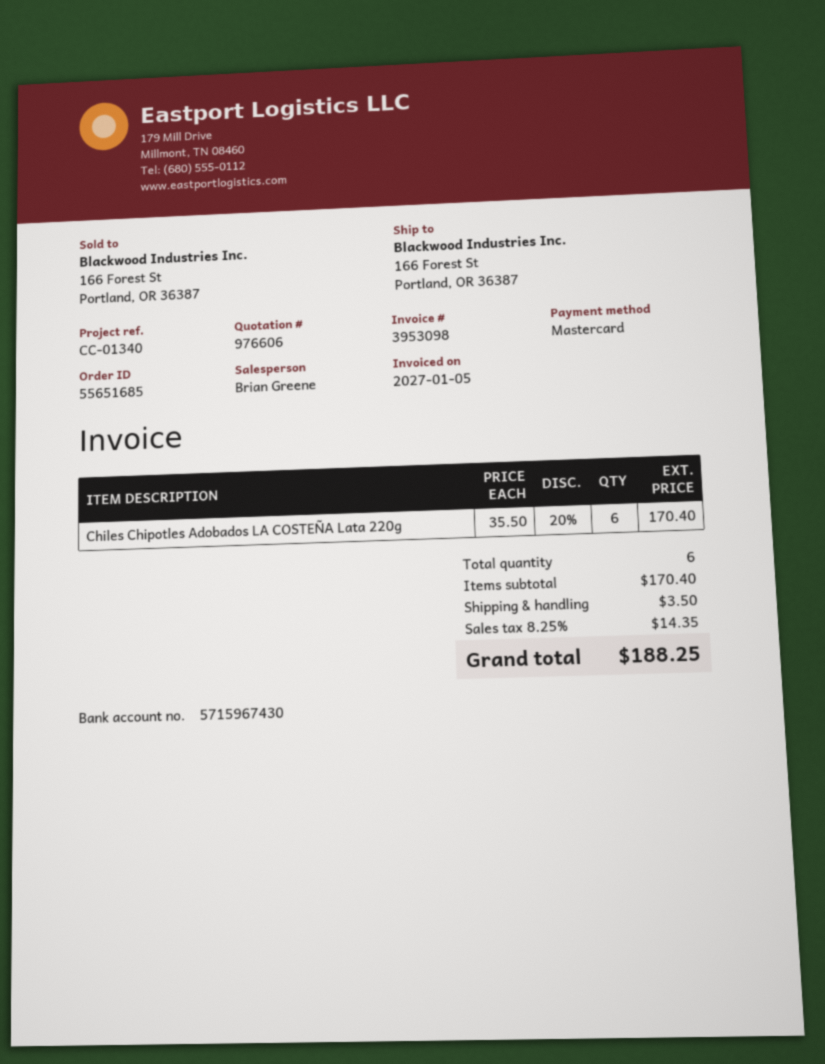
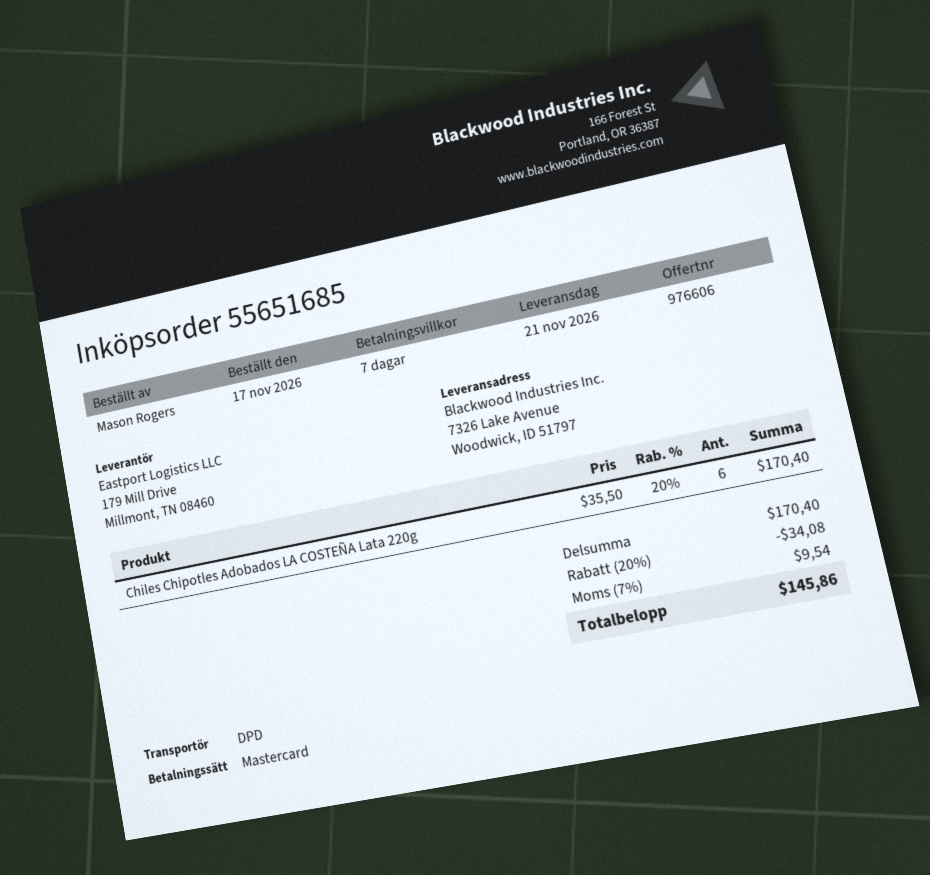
ship to: 166 Forest St, Portland, OR 36387 -> 7326 Lake Avenue, Woodwick, ID 51797
discount: none -> 20% = 34.08
shipping: 3.50 -> none
tax: 8.25% = 14.35 -> 7% = 9.54
total: 188.25 -> 145.86

